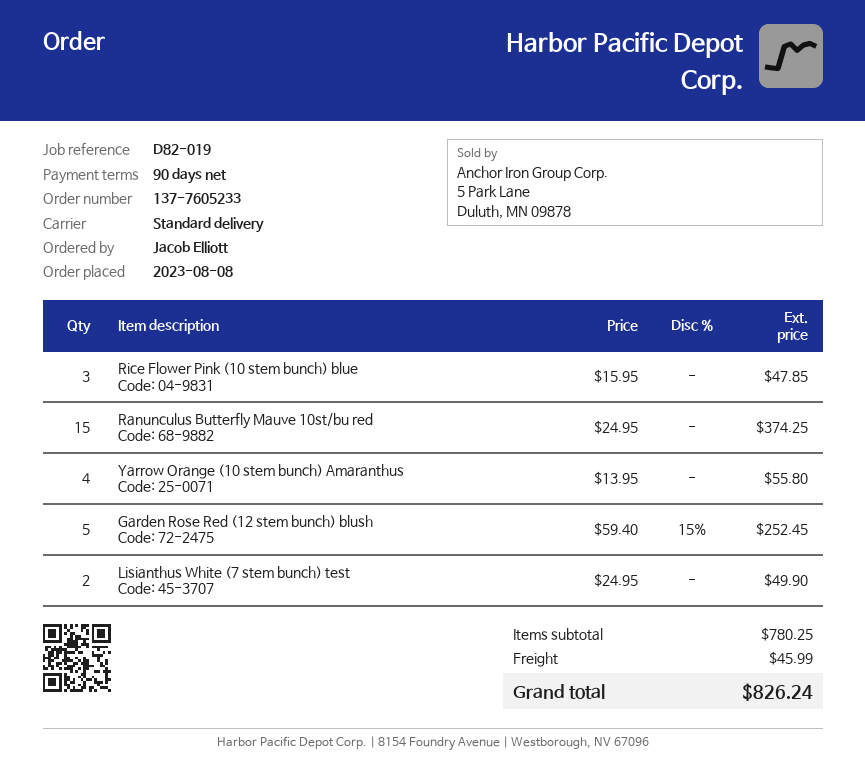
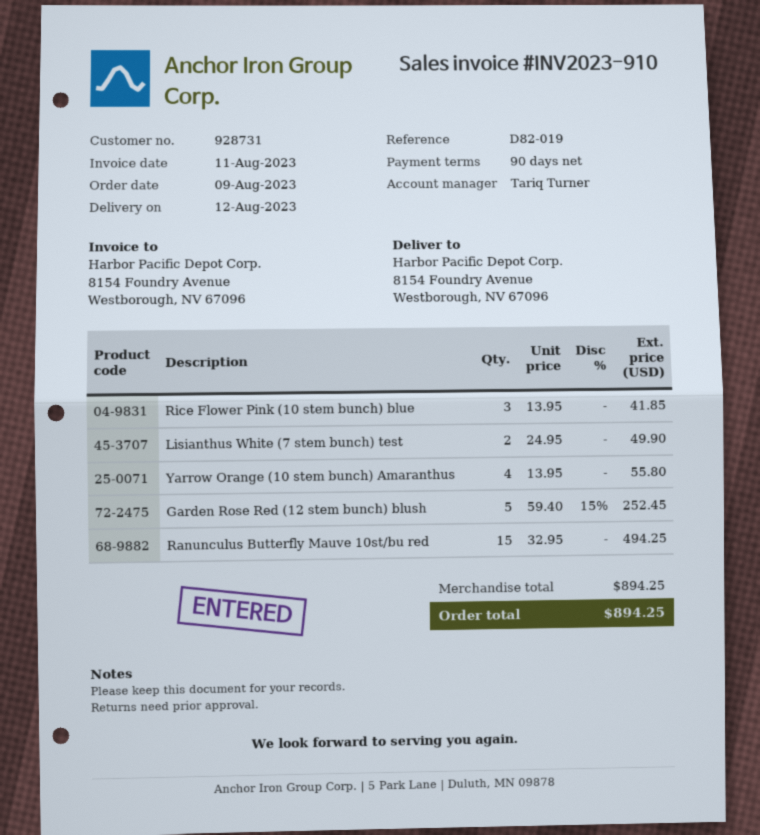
order date: 2023-08-08 -> 2023-08-09
Rice Flower Pink (10 stem bunch) blue: 3 x 15.95 = 47.85 -> 3 x 13.95 = 41.85
Ranunculus Butterfly Mauve 10st/bu red: 15 x 24.95 = 374.25 -> 15 x 32.95 = 494.25
subtotal: 780.25 -> 894.25
shipping: 45.99 -> none
total: 826.24 -> 894.25

